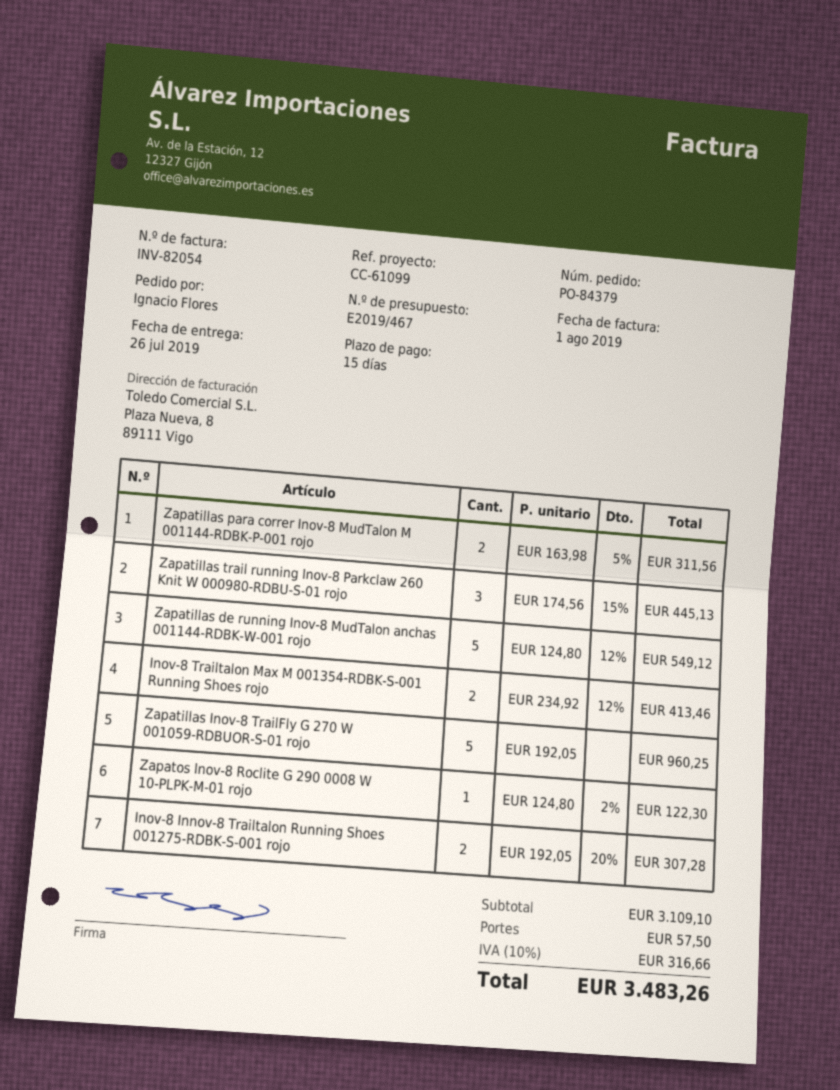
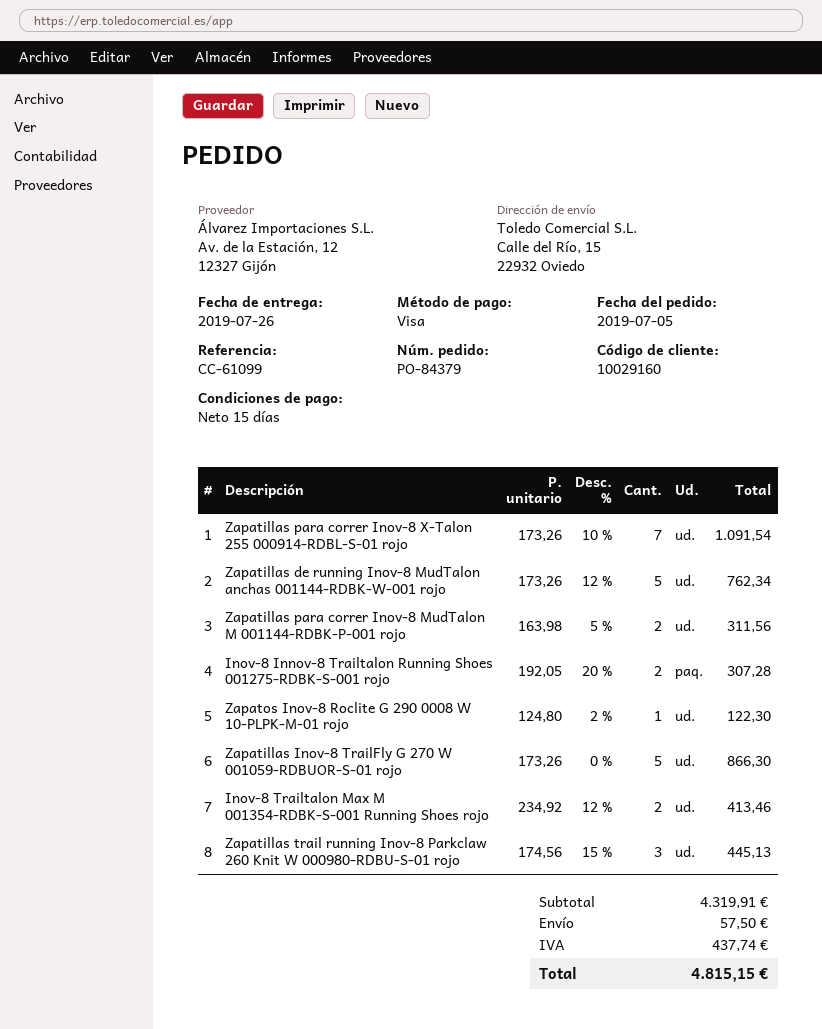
Zapatillas de running Inov-8 MudTalon anchas 001144-RDBK-W-001 rojo: 5 x 124.80 - 12% = 549.12 -> 5 x 173.26 - 12% = 762.34
Zapatillas Inov-8 TrailFly G 270 W 001059-RDBUOR-S-01 rojo: 5 x 192.05 = 960.25 -> 5 x 173.26 = 866.30
Zapatillas para correr Inov-8 X-Talon 255 000914-RDBL-S-01 rojo: none -> 7 x 173.26 - 10% = 1091.54
subtotal: 3109.10 -> 4319.91
tax: 316.66 -> 437.74
total: 3483.26 -> 4815.15

